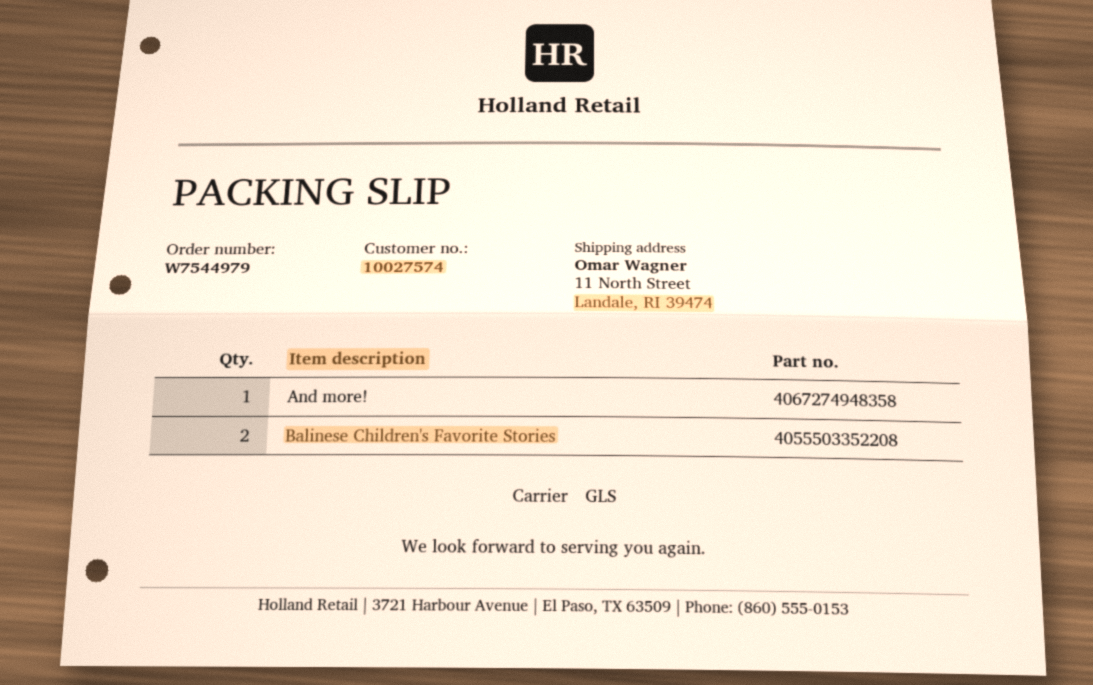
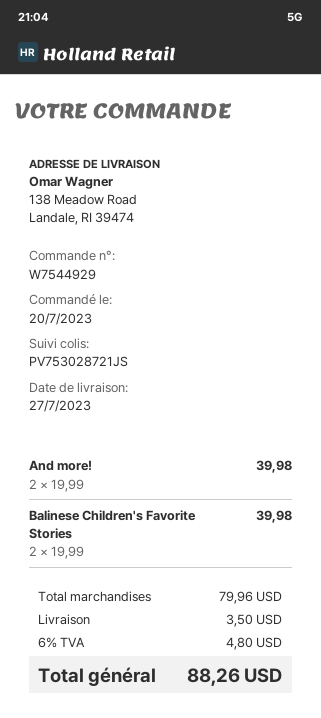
order number: W7544979 -> W7544929
ship to: 11 North Street, Landale, RI 39474 -> 138 Meadow Road, Landale, RI 39474
And more!: 1 -> 2

